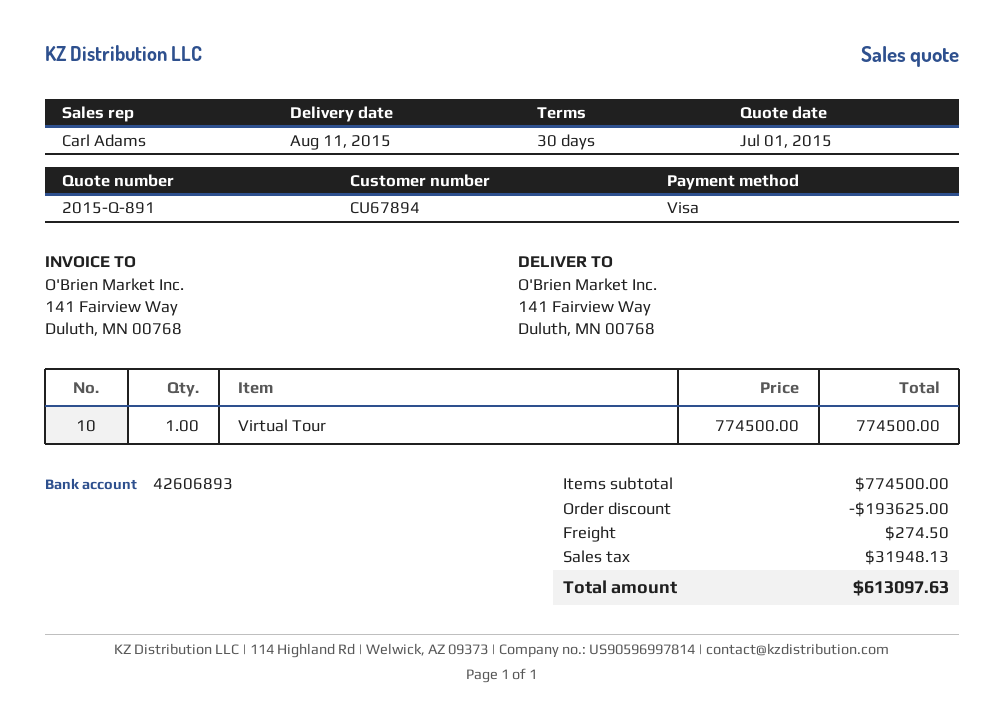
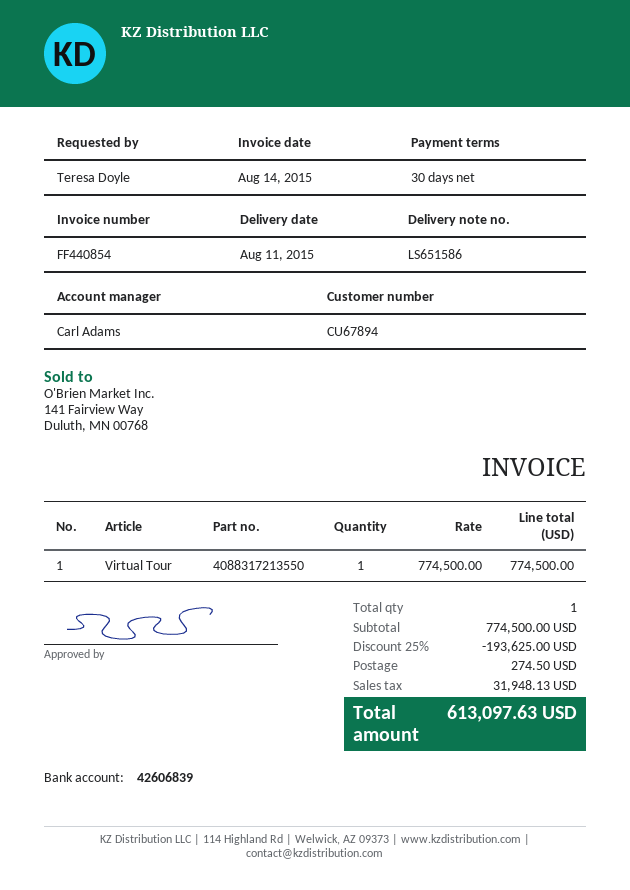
bank account: 42606893 -> 42606839

